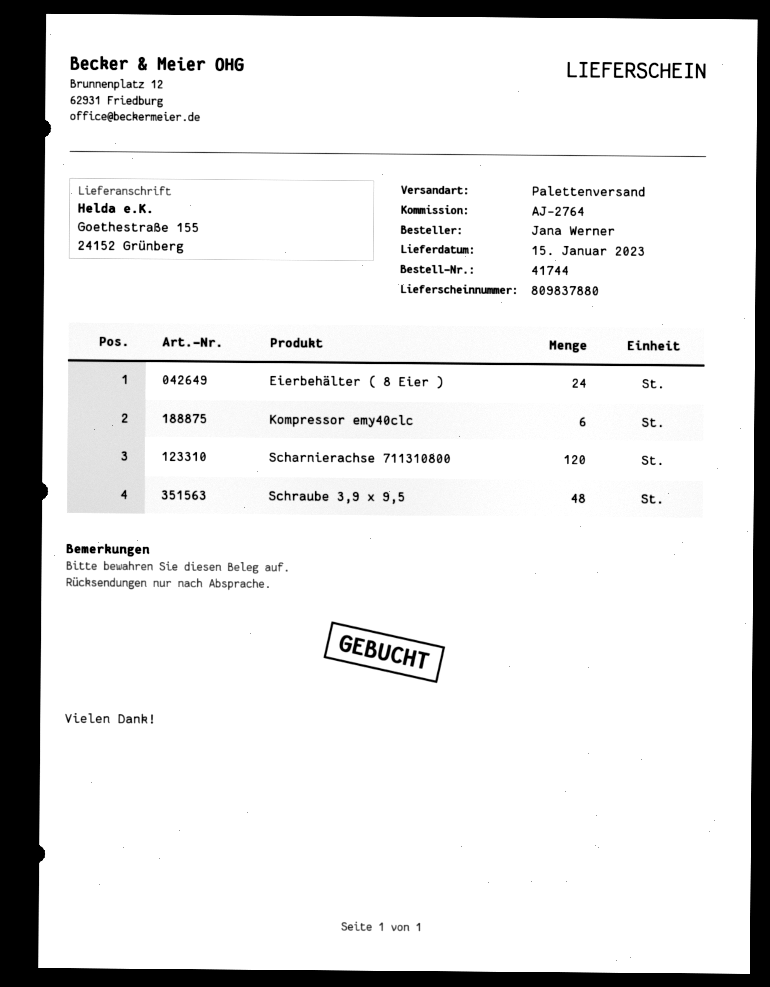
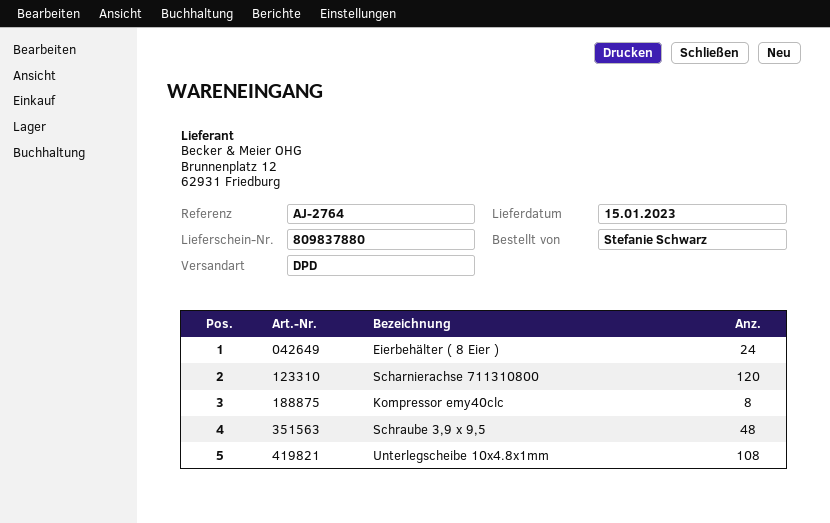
ordered by: Jana Werner -> Stefanie Schwarz
shipping method: pallet freight -> DPD
Kompressor emy40clc: 6 -> 8
Unterlegscheibe 10x4.8x1mm: none -> 108

